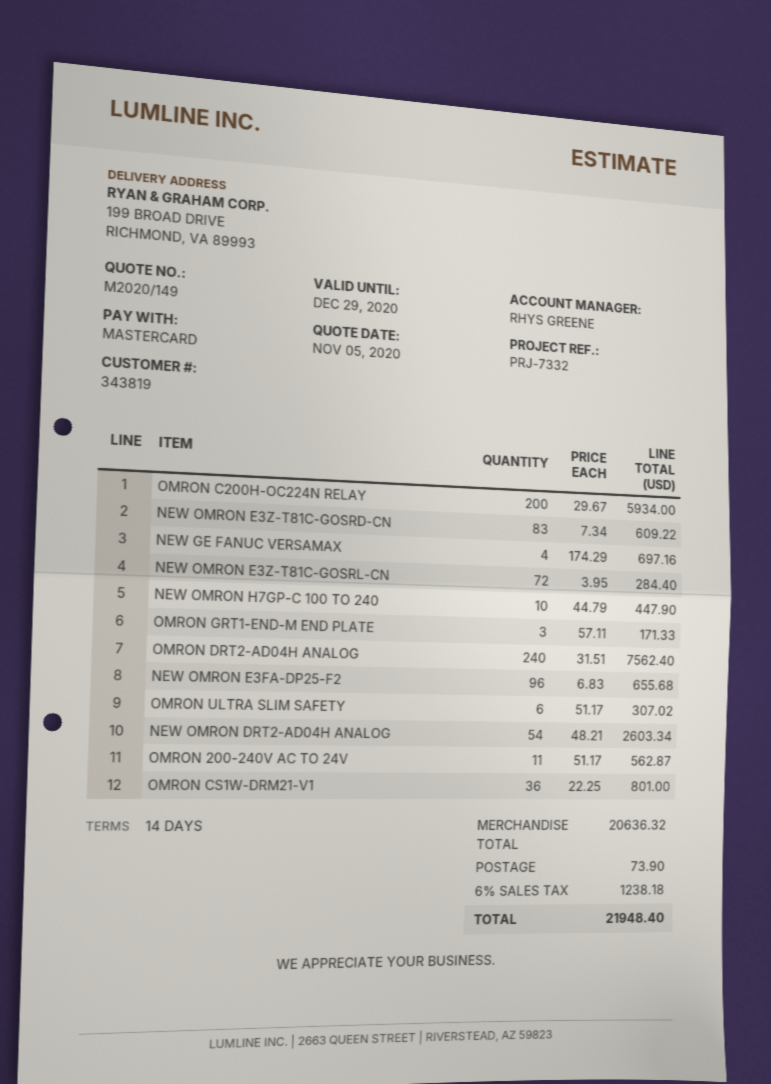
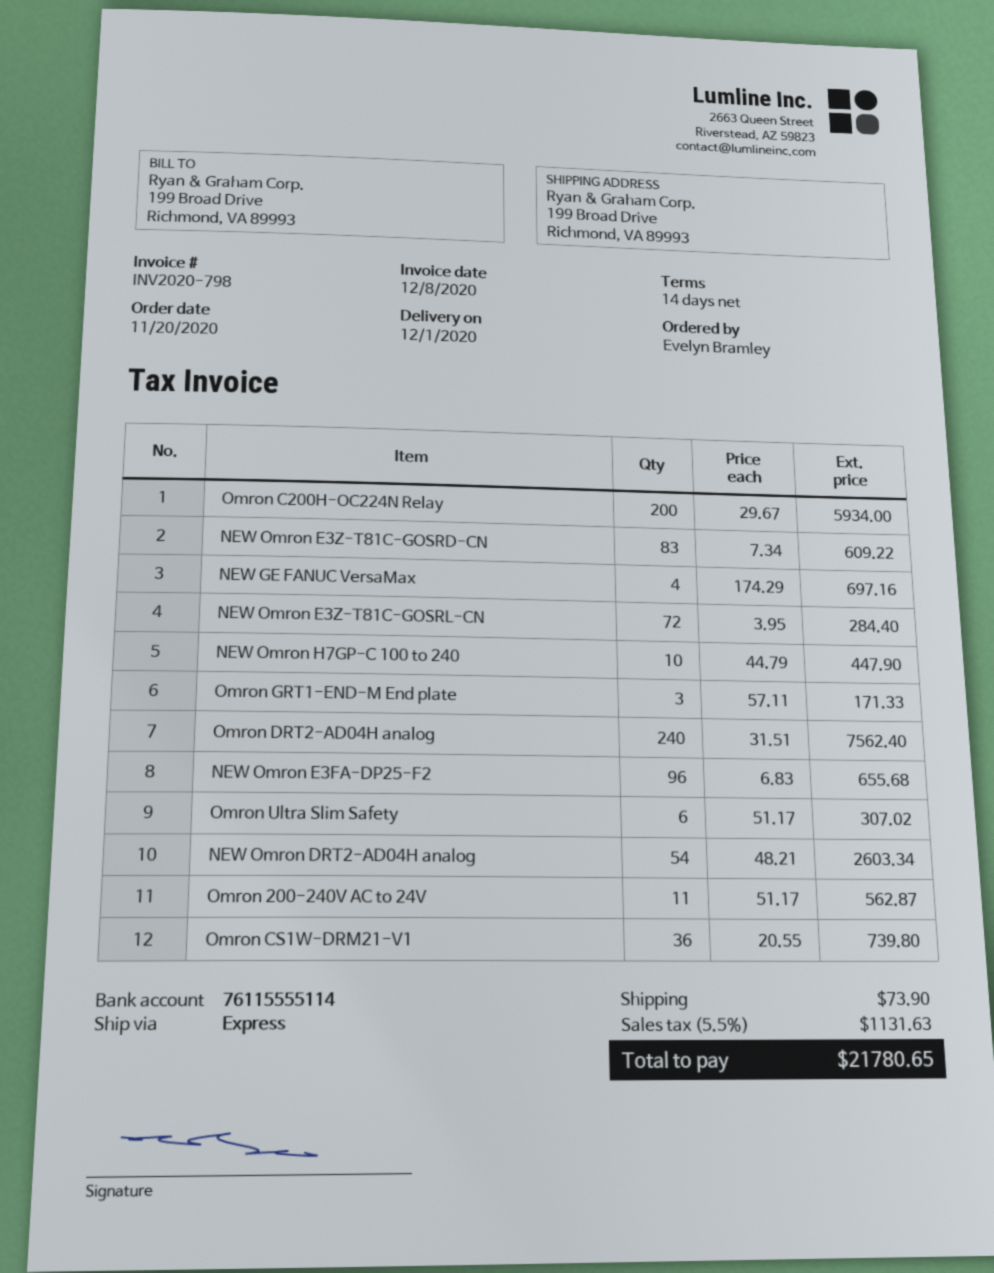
OMRON CS1W-DRM21-V1: 36 x 22.25 = 801.00 -> 36 x 20.55 = 739.80
tax: 6% = 1238.18 -> 5.5% = 1131.63
total: 21948.40 -> 21780.65

